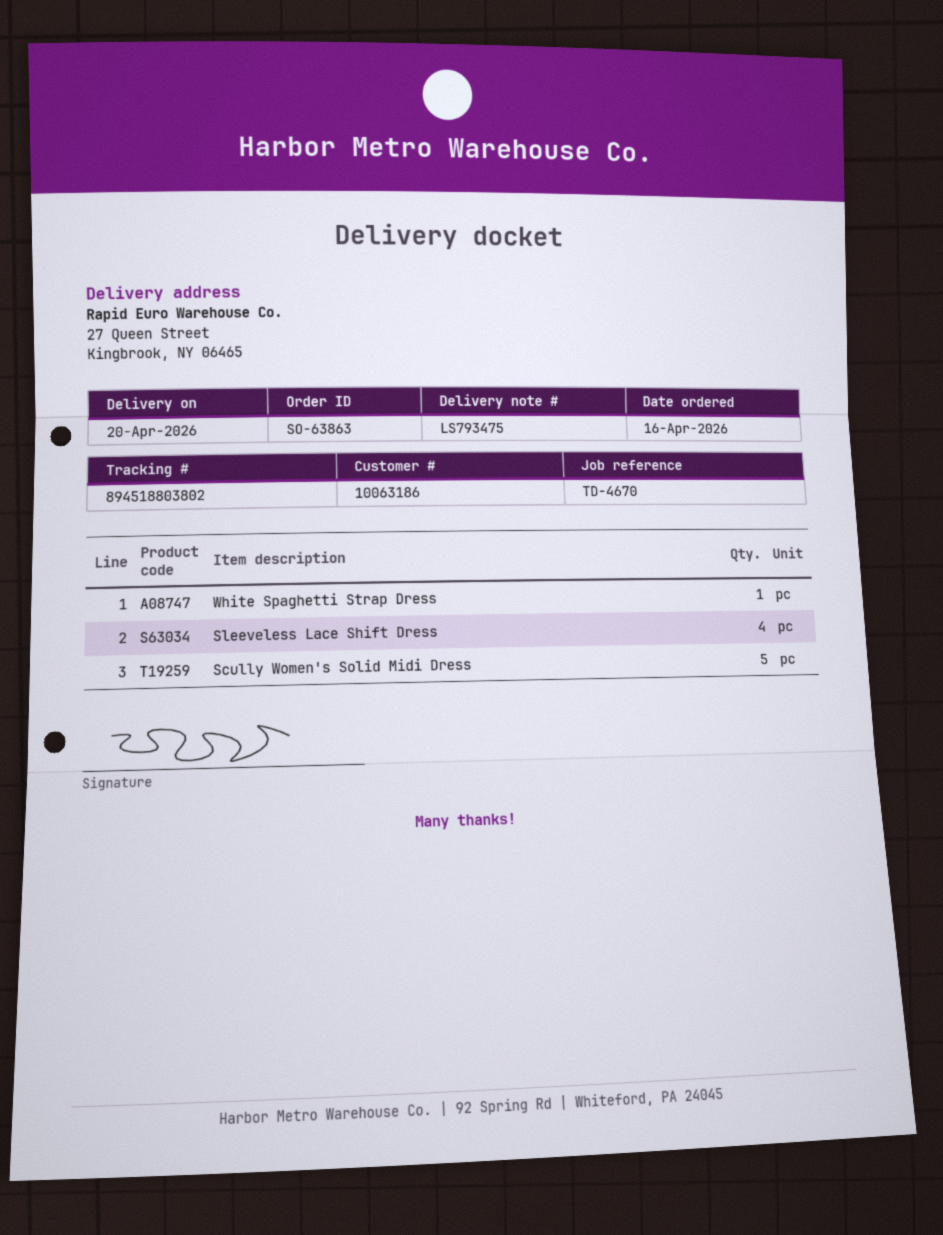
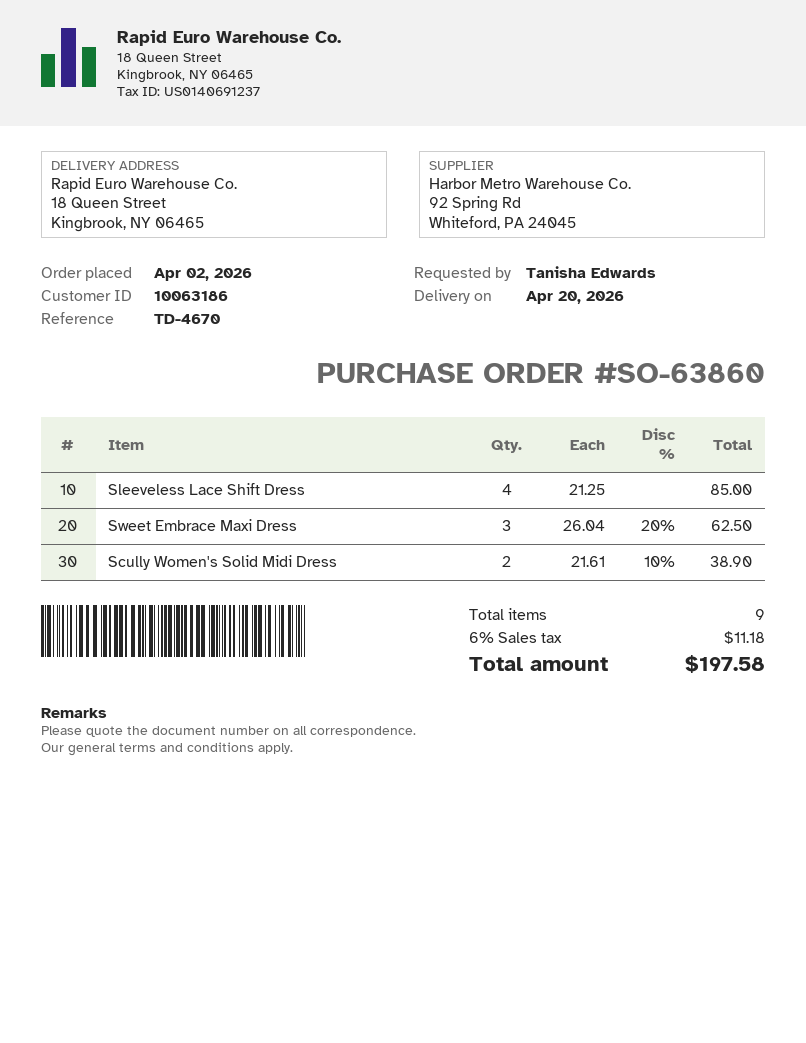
order number: SO-63863 -> SO-63860
order date: 2026-04-16 -> 2026-04-02
ship to: 27 Queen Street, Kingbrook, NY 06465 -> 18 Queen Street, Kingbrook, NY 06465
White Spaghetti Strap Dress: 1 -> none
Scully Women's Solid Midi Dress: 5 -> 2
Sweet Embrace Maxi Dress: none -> 3

